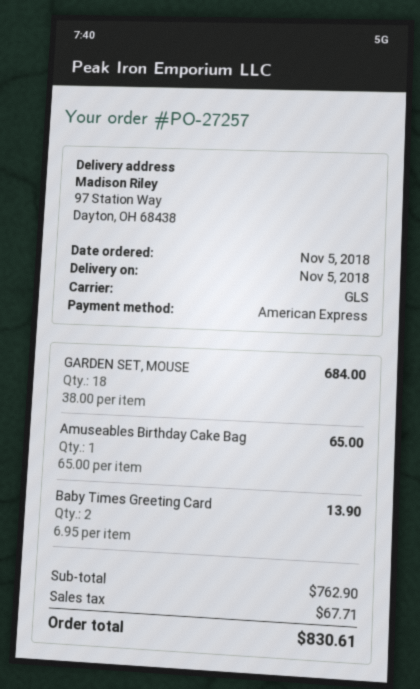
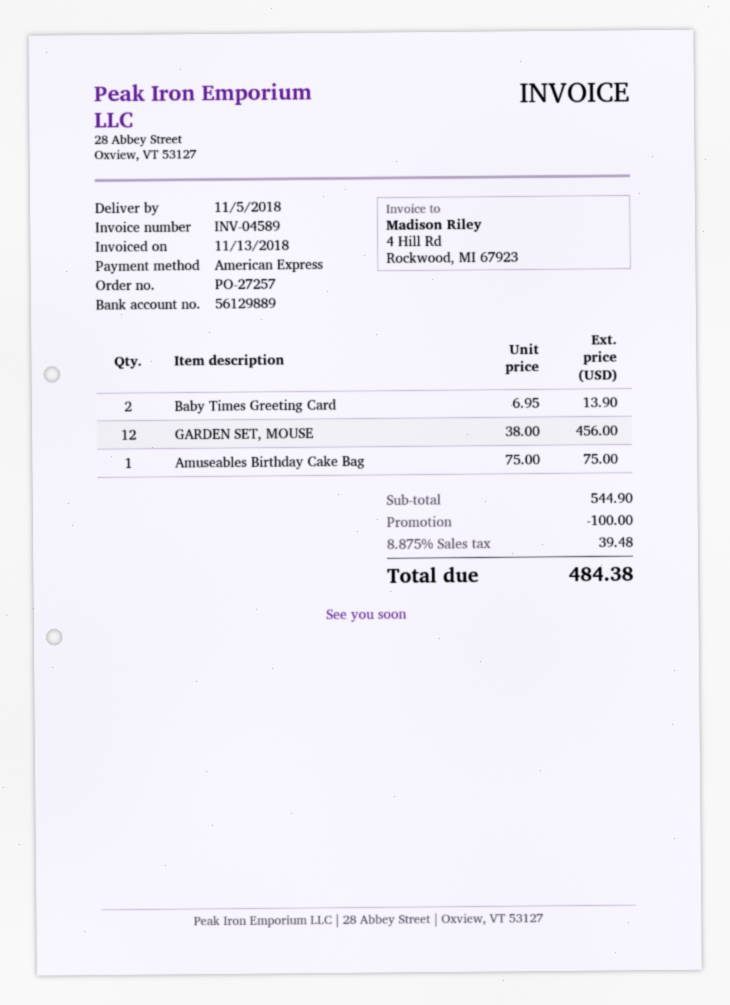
GARDEN SET, MOUSE: 18 x 38.00 = 684.00 -> 12 x 38.00 = 456.00
Amuseables Birthday Cake Bag: 1 x 65.00 = 65.00 -> 1 x 75.00 = 75.00
subtotal: 762.90 -> 544.90
discount: none -> 100.00
tax: 67.71 -> 39.48
total: 830.61 -> 484.38

